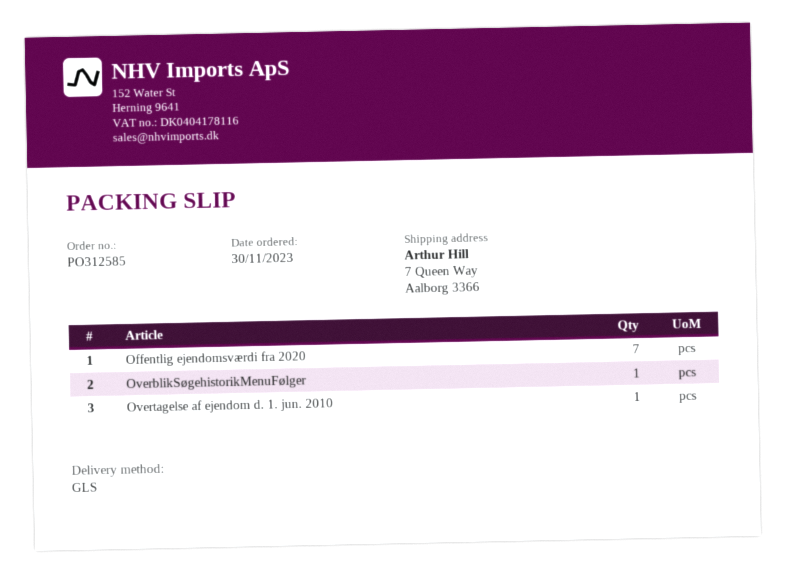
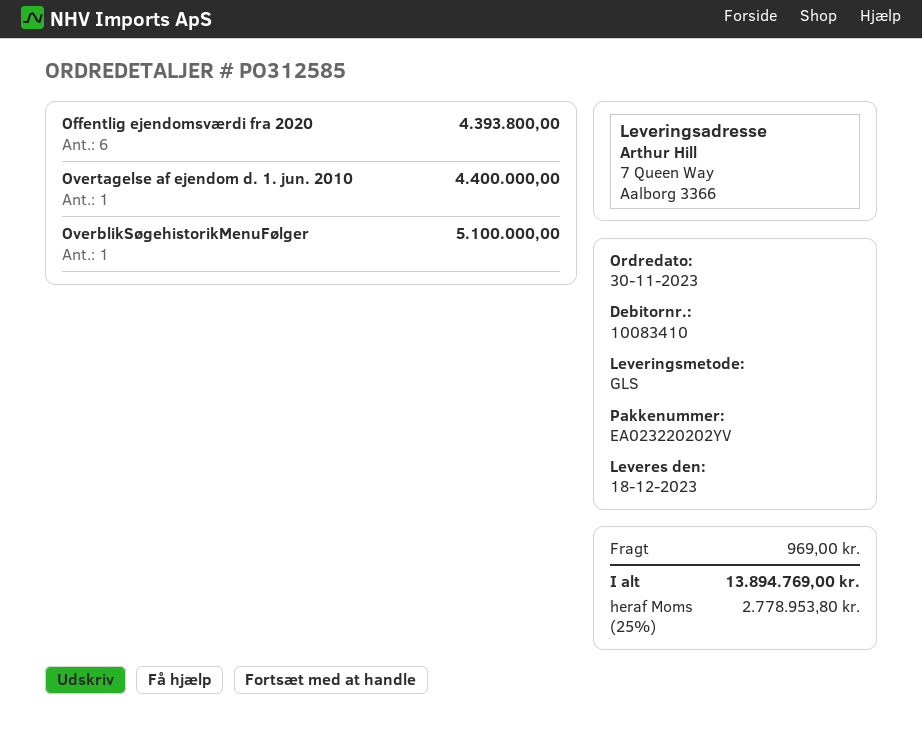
Offentlig ejendomsværdi fra 2020: 7 -> 6

